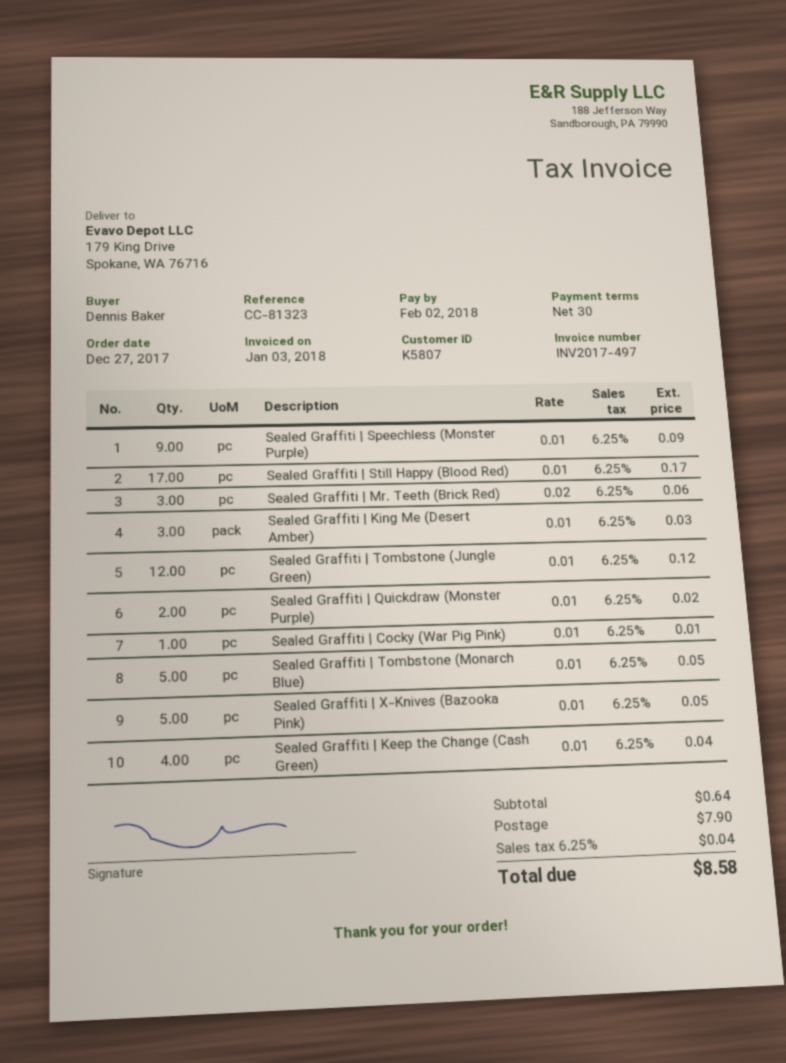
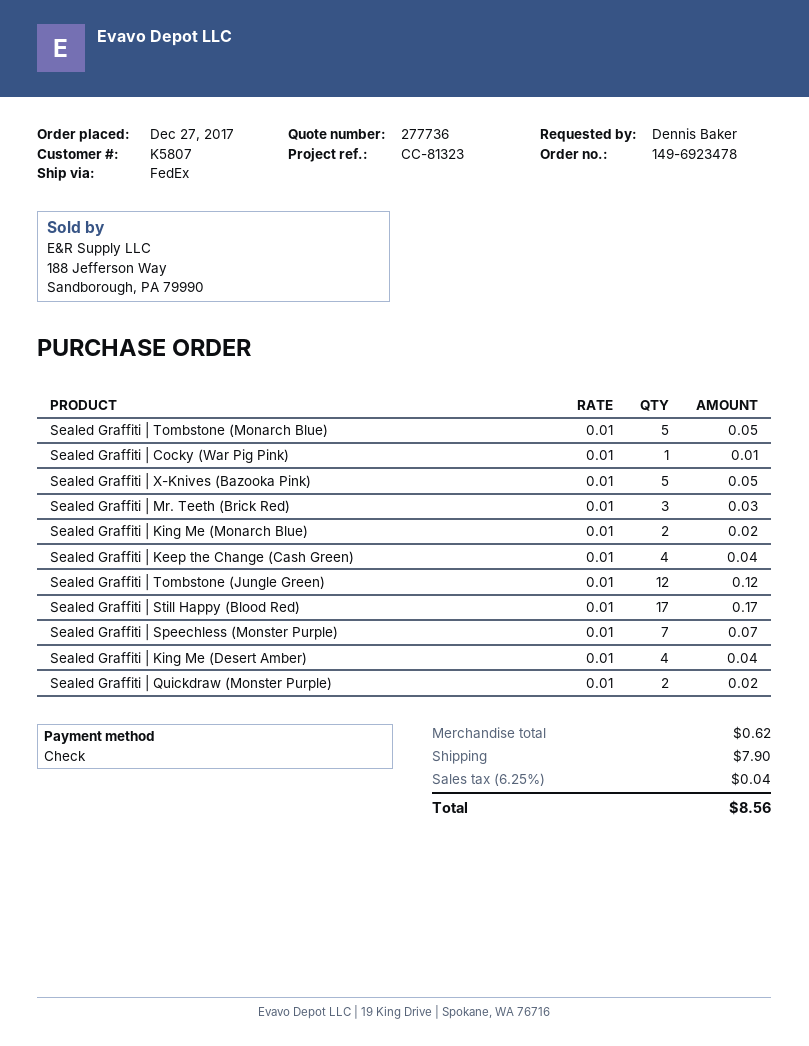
Sealed Graffiti | Speechless (Monster Purple): 9 x 0.01 = 0.09 -> 7 x 0.01 = 0.07
Sealed Graffiti | Mr. Teeth (Brick Red): 3 x 0.02 = 0.06 -> 3 x 0.01 = 0.03
Sealed Graffiti | King Me (Desert Amber): 3 x 0.01 = 0.03 -> 4 x 0.01 = 0.04
Sealed Graffiti | King Me (Monarch Blue): none -> 2 x 0.01 = 0.02
subtotal: 0.64 -> 0.62
total: 8.58 -> 8.56

